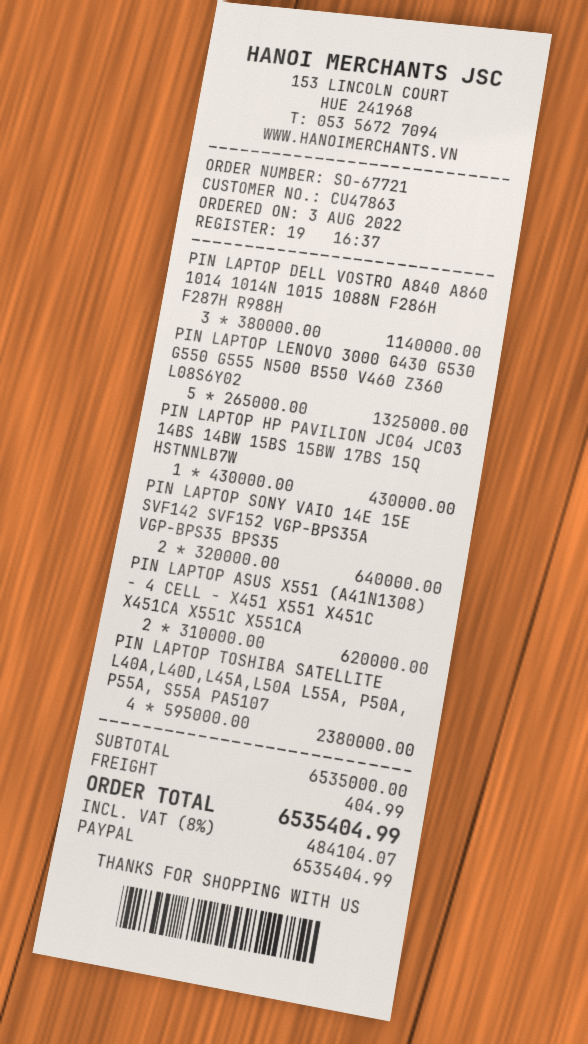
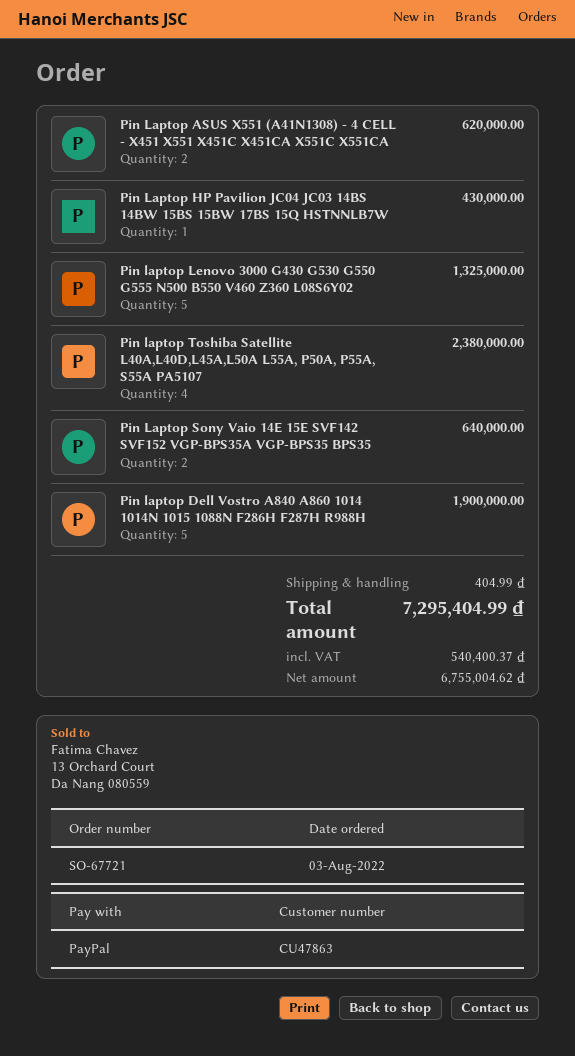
PIN LAPTOP DELL VOSTRO A840 A860 1014 1014N 1015 1088N F286H F287H R988H: 3 for 1140000.00 -> 5 for 1900000.00
tax: 484104.07 -> 540400.37
total: 6535404.99 -> 7295404.99

